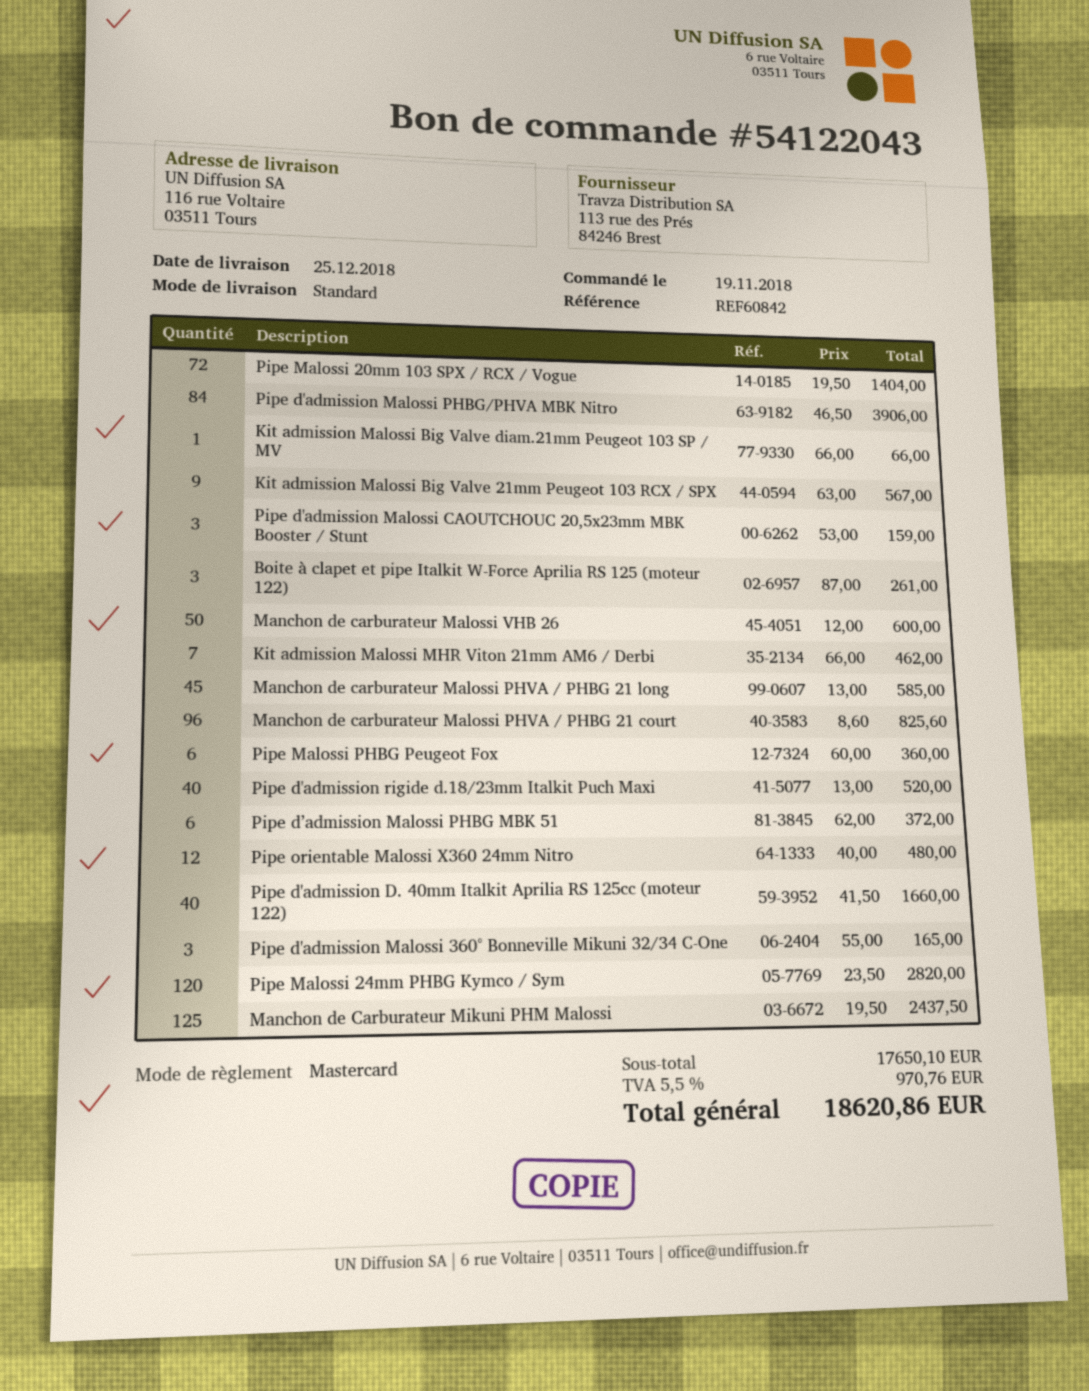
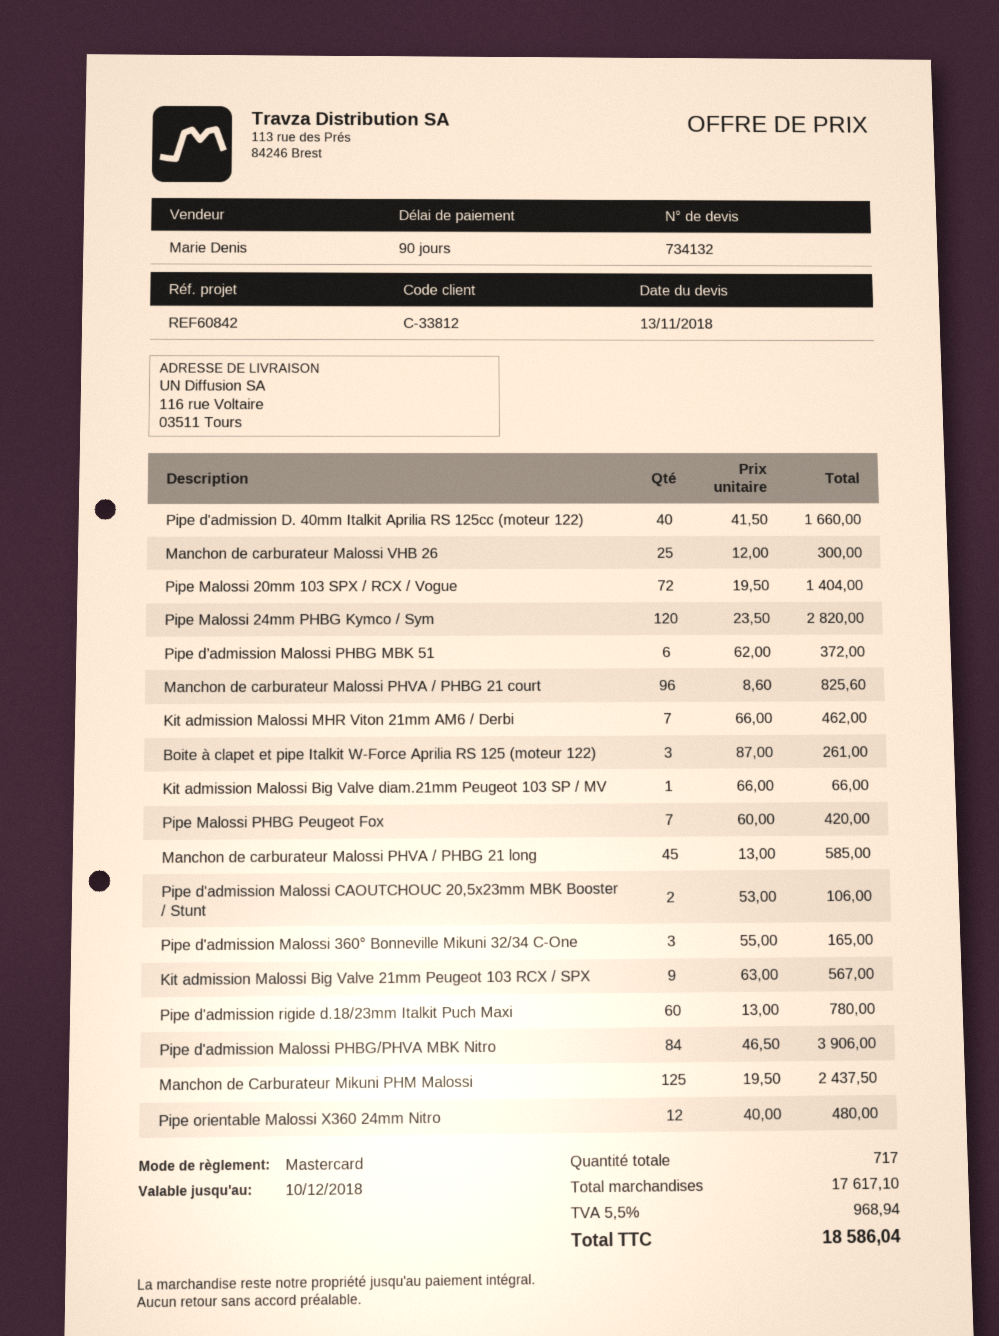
Pipe d'admission Malossi CAOUTCHOUC 20,5x23mm MBK Booster / Stunt: 3 x 53.00 = 159.00 -> 2 x 53.00 = 106.00
Manchon de carburateur Malossi VHB 26: 50 x 12.00 = 600.00 -> 25 x 12.00 = 300.00
Pipe Malossi PHBG Peugeot Fox: 6 x 60.00 = 360.00 -> 7 x 60.00 = 420.00
Pipe d'admission rigide d.18/23mm Italkit Puch Maxi: 40 x 13.00 = 520.00 -> 60 x 13.00 = 780.00
subtotal: 17650.10 -> 17617.10
tax: 5.5% = 970.76 -> 5.5% = 968.94
total: 18620.86 -> 18586.04

